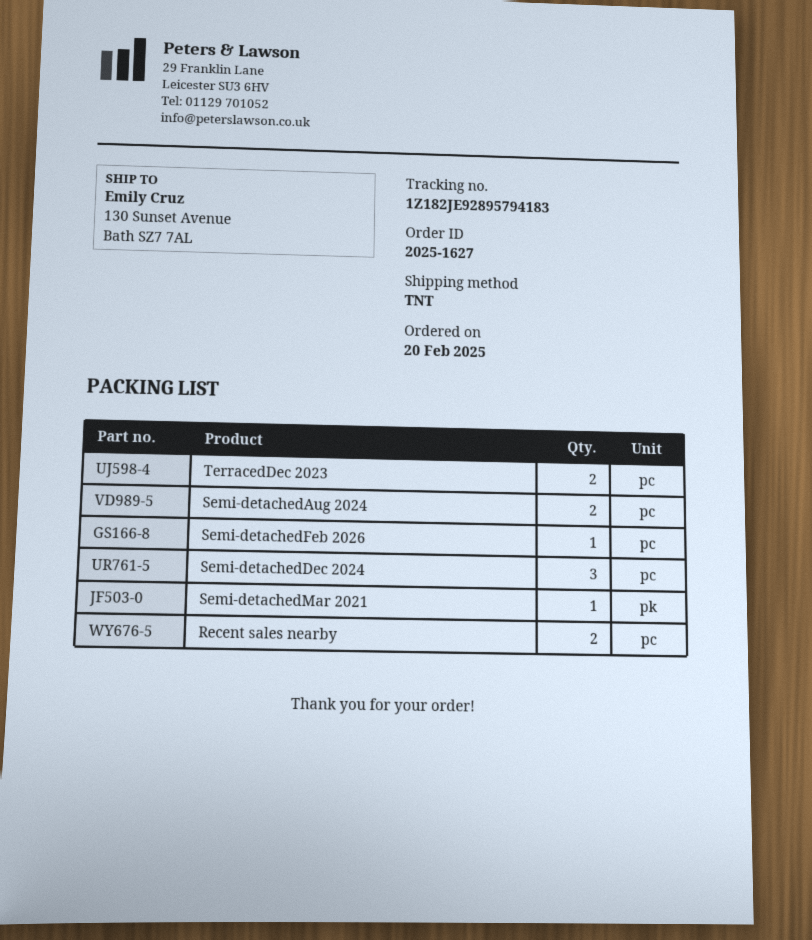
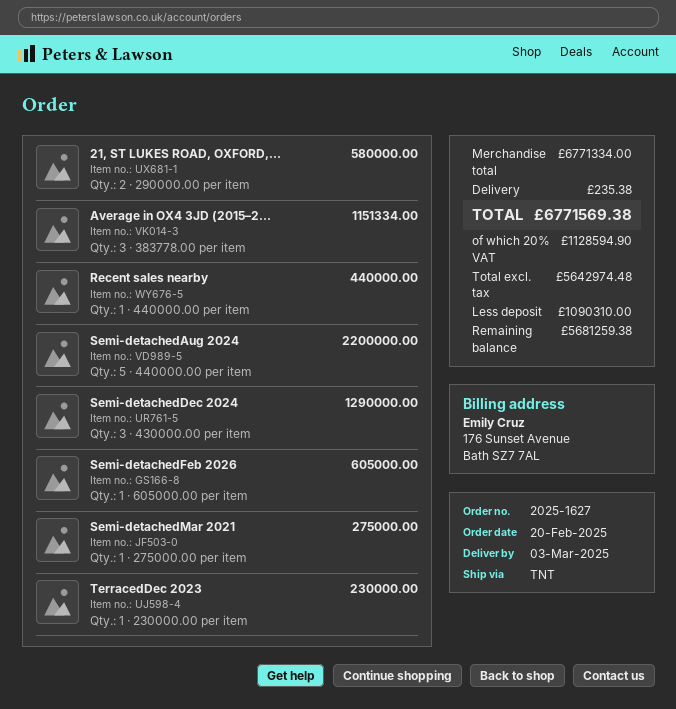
TerracedDec 2023: 2 -> 1
Semi-detachedAug 2024: 2 -> 5
Recent sales nearby: 2 -> 1
21, ST LUKES ROAD, OXFORD,...: none -> 2
Average in OX4 3JD (2015–2...: none -> 3

